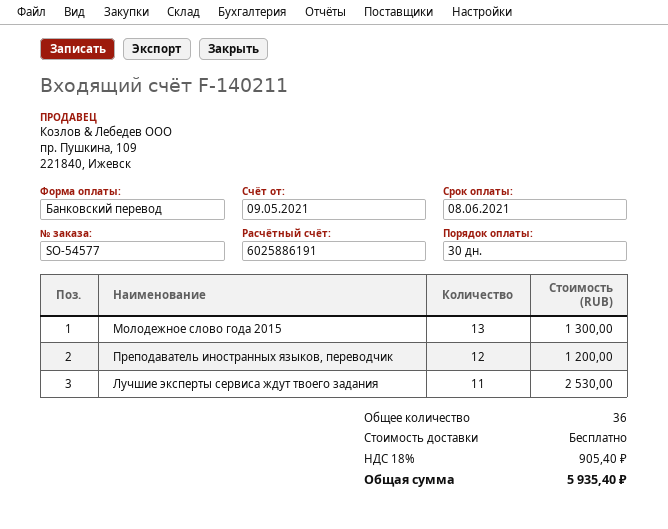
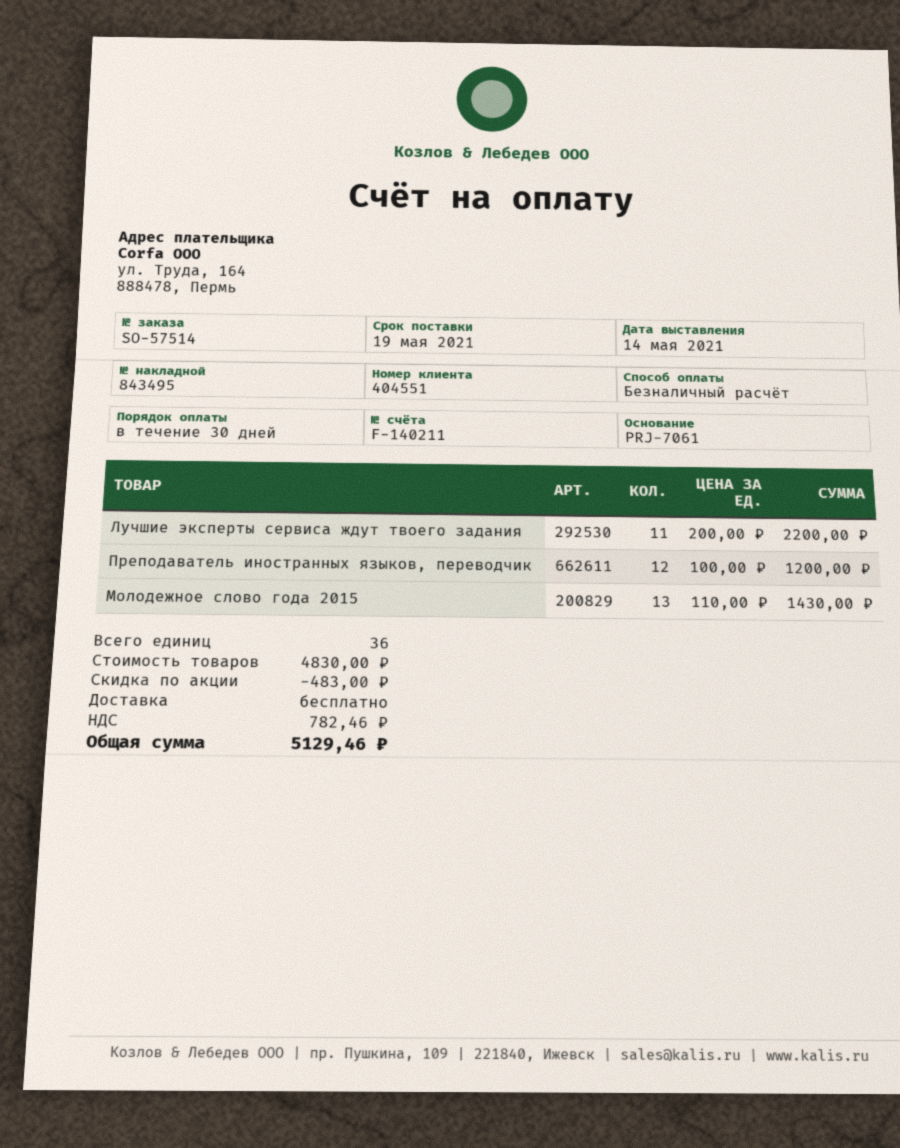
order number: SO-54577 -> SO-57514
invoice date: 2021-05-09 -> 2021-05-14
Молодежное слово года 2015: 13 for 1300.00 -> 13 for 1430.00
Лучшие эксперты сервиса ждут твоего задания: 11 for 2530.00 -> 11 for 2200.00
discount: none -> 483.00
tax: 905.40 -> 782.46
total: 5935.40 -> 5129.46

